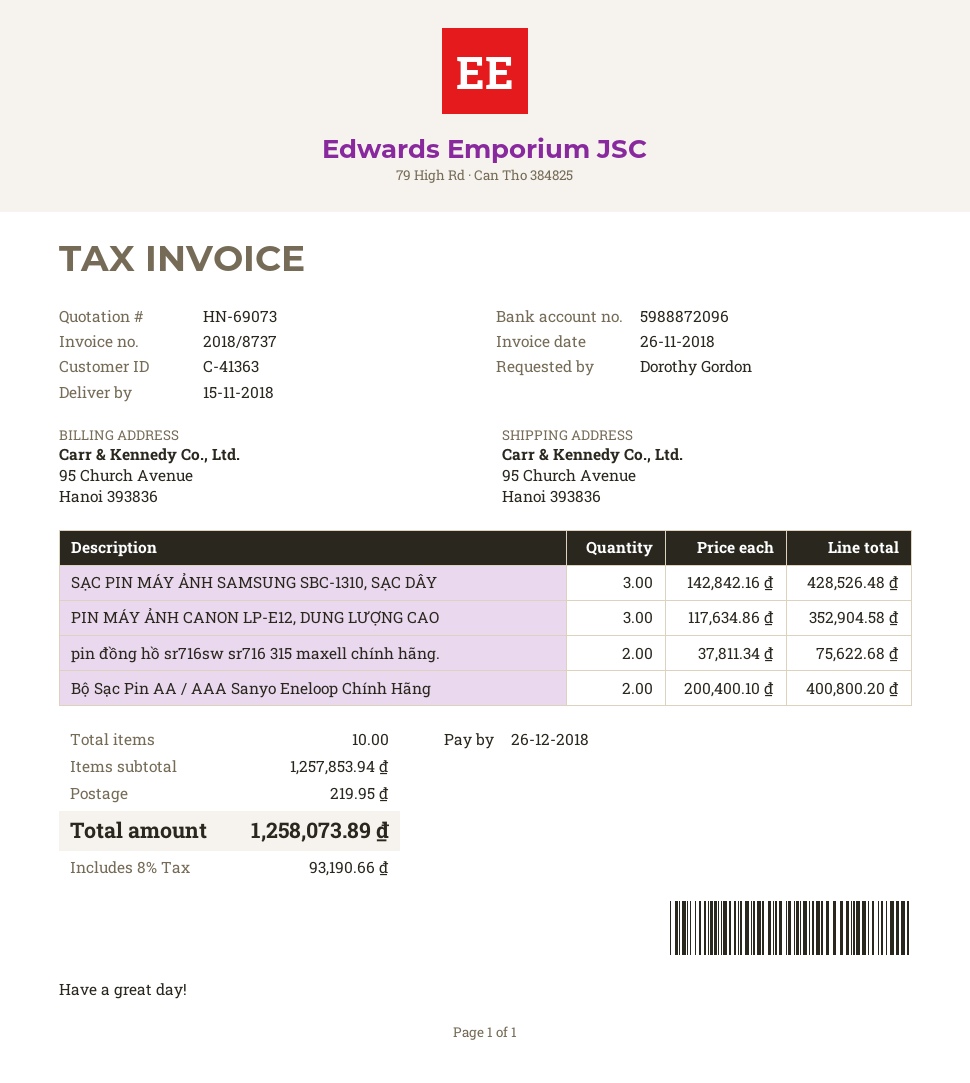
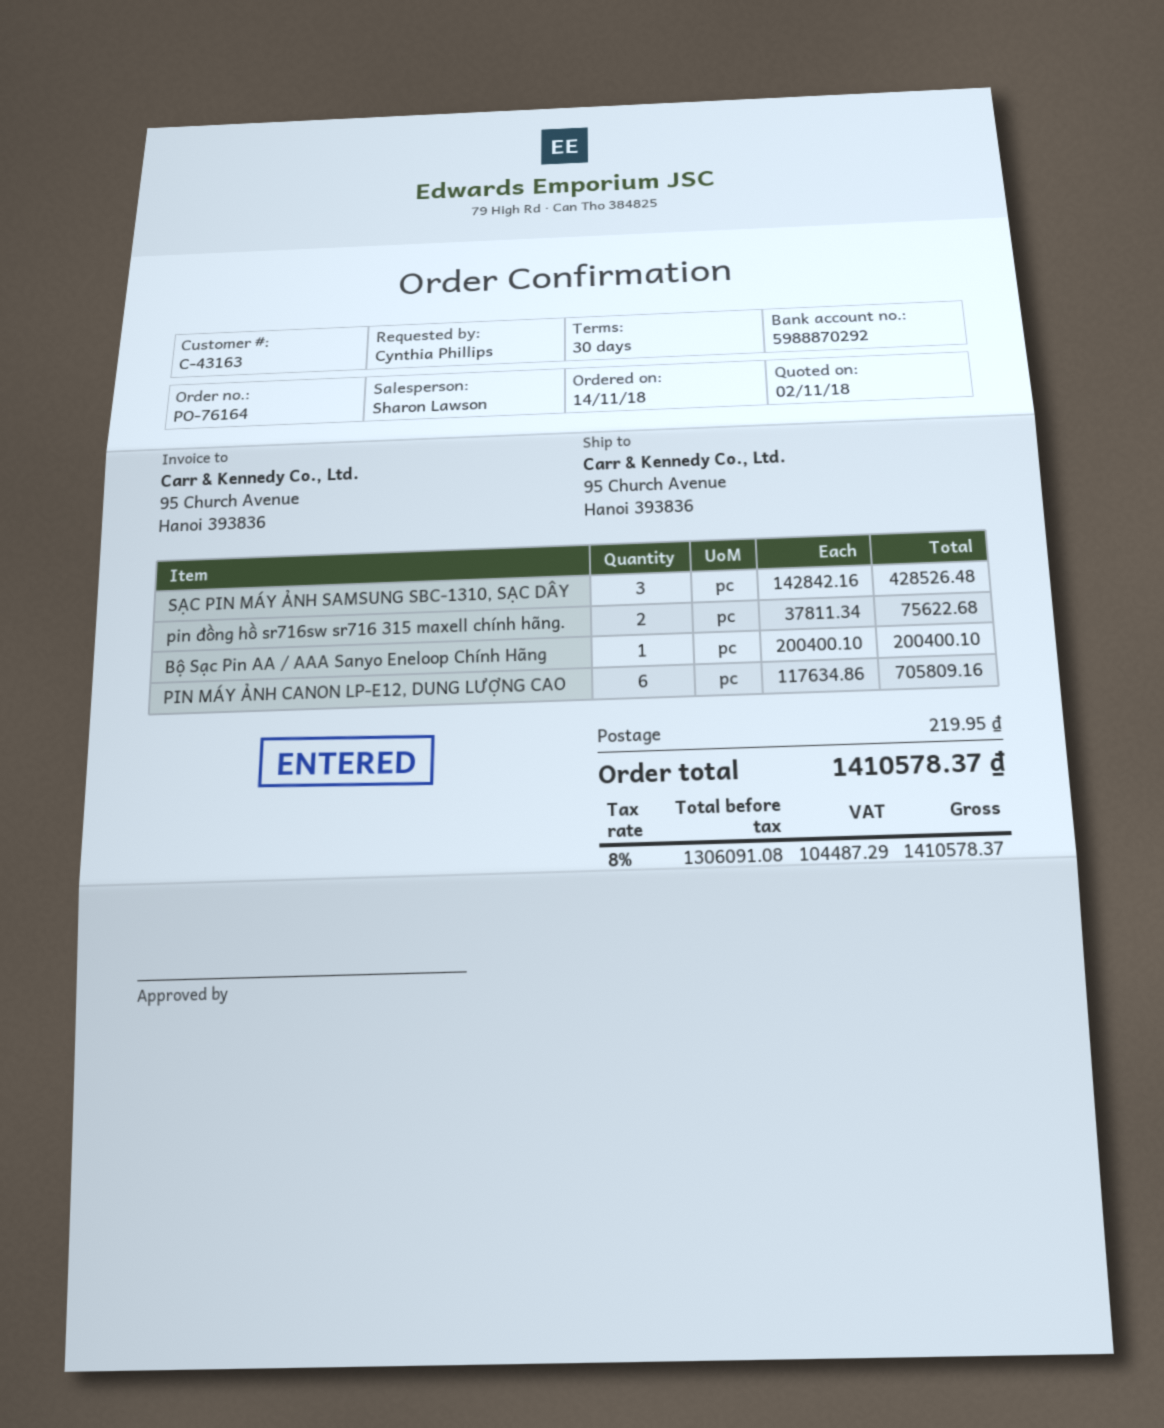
customer number: C-41363 -> C-43163
ordered by: Dorothy Gordon -> Cynthia Phillips
bank account: 5988872096 -> 5988870292
PIN MÁY ẢNH CANON LP-E12, DUNG LƯỢNG CAO: 3 x 117634.86 = 352904.58 -> 6 x 117634.86 = 705809.16
Bộ Sạc Pin AA / AAA Sanyo Eneloop Chính Hãng: 2 x 200400.10 = 400800.20 -> 1 x 200400.10 = 200400.10
tax: 8% = 93190.66 -> 8% = 104487.29
total: 1258073.89 -> 1410578.37

